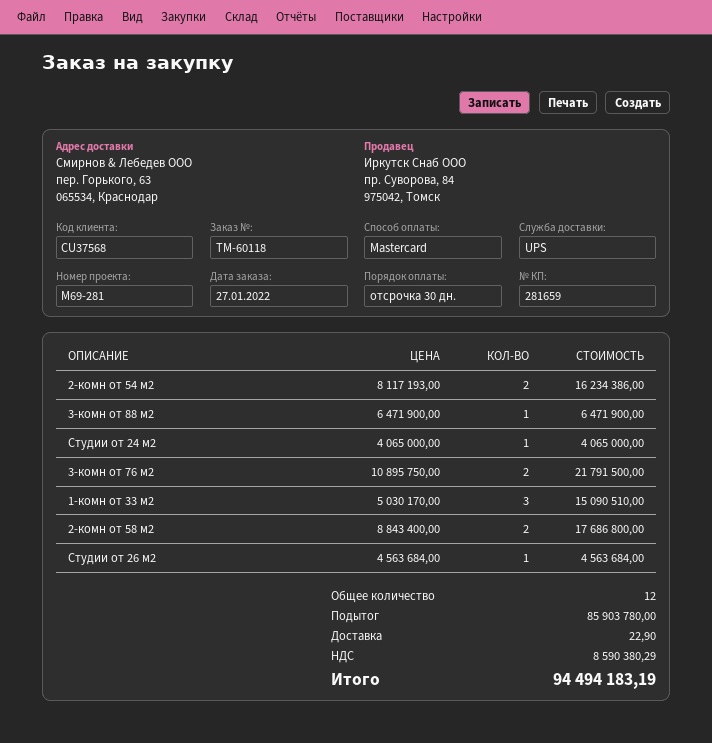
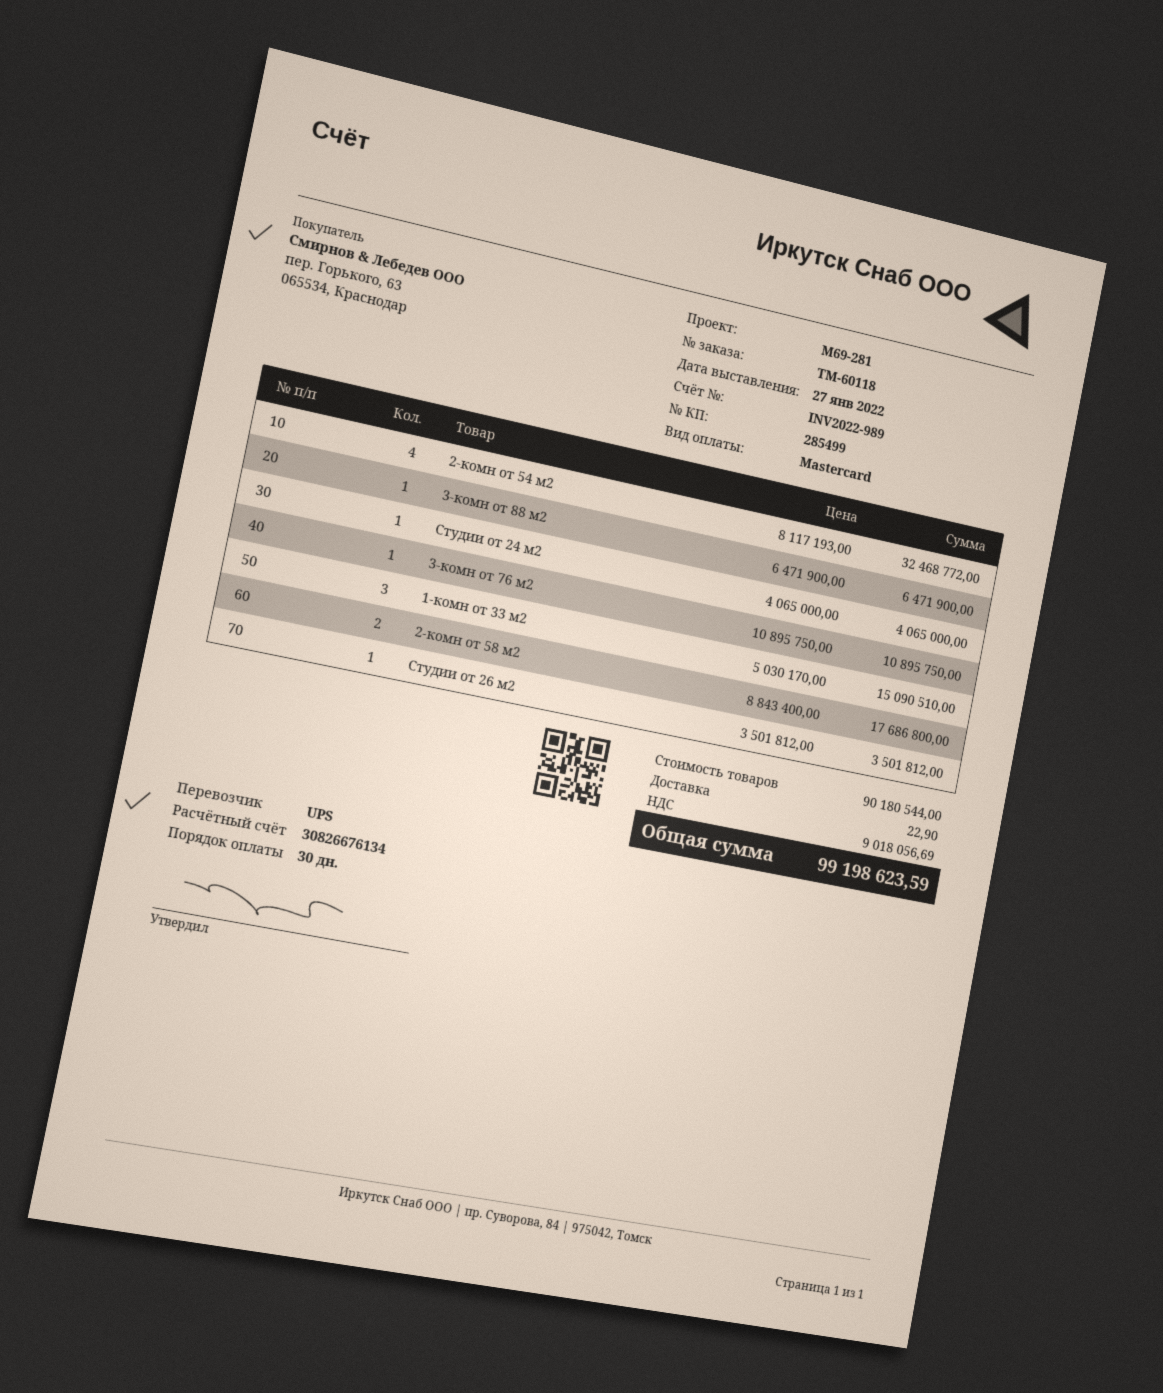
quote number: 281659 -> 285499
2-комн от 54 м2: 2 x 8117193.00 = 16234386.00 -> 4 x 8117193.00 = 32468772.00
3-комн от 76 м2: 2 x 10895750.00 = 21791500.00 -> 1 x 10895750.00 = 10895750.00
Студии от 26 м2: 1 x 4563684.00 = 4563684.00 -> 1 x 3501812.00 = 3501812.00
subtotal: 85903780.00 -> 90180544.00
tax: 8590380.29 -> 9018056.69
total: 94494183.19 -> 99198623.59

